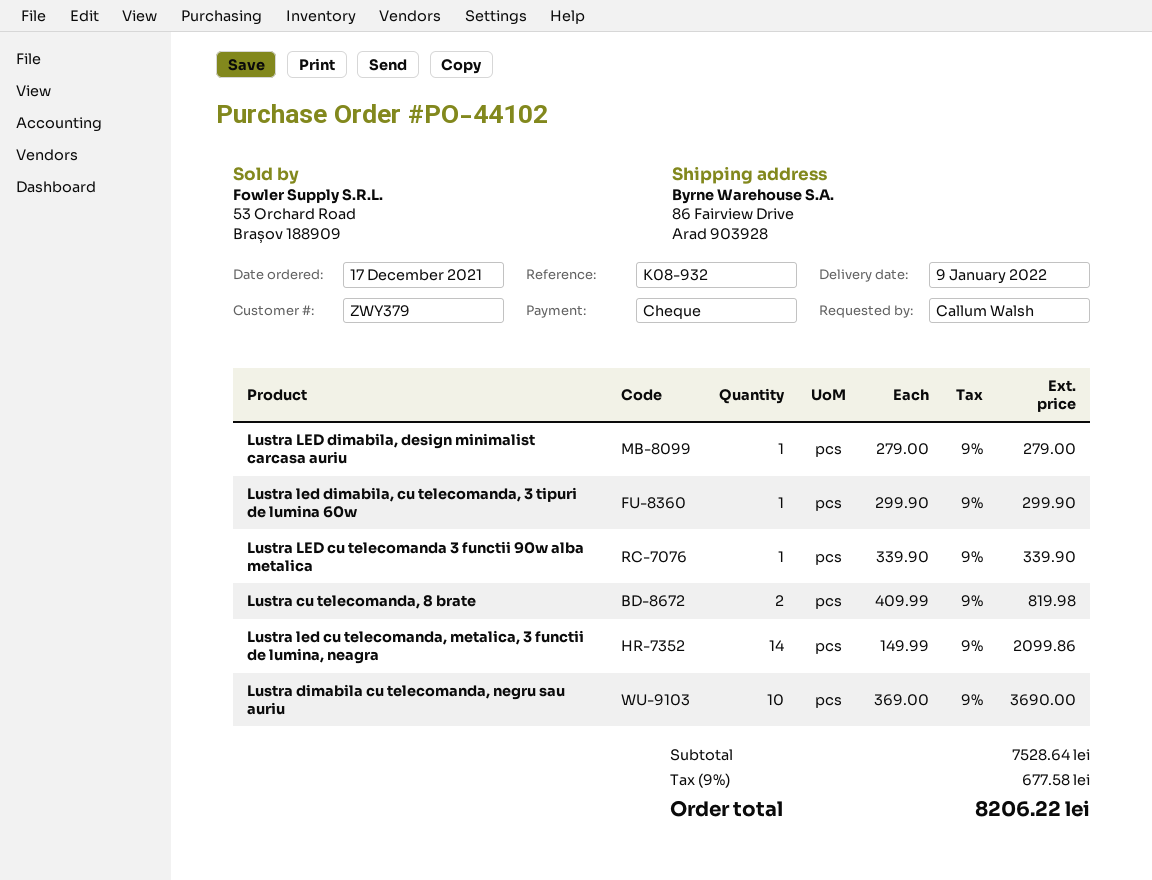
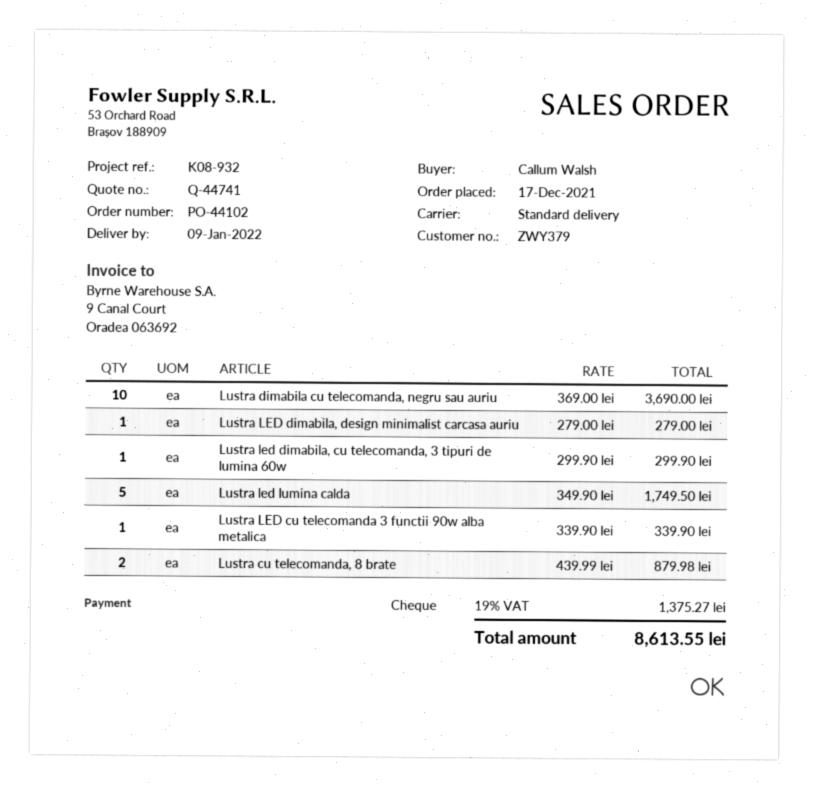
Lustra cu telecomanda, 8 brate: 2 x 409.99 = 819.98 -> 2 x 439.99 = 879.98
Lustra led cu telecomanda, metalica, 3 functii de lumina, neagra: 14 x 149.99 = 2099.86 -> none
Lustra led lumina calda: none -> 5 x 349.90 = 1749.50
tax: 9% = 677.58 -> 19% = 1375.27
total: 8206.22 -> 8613.55

